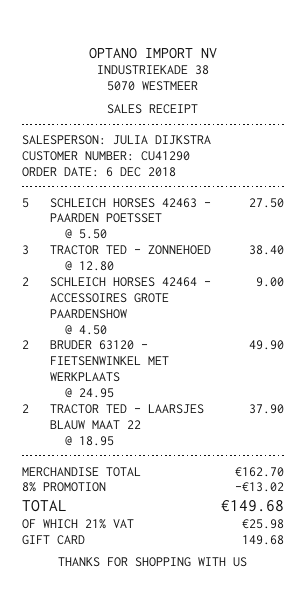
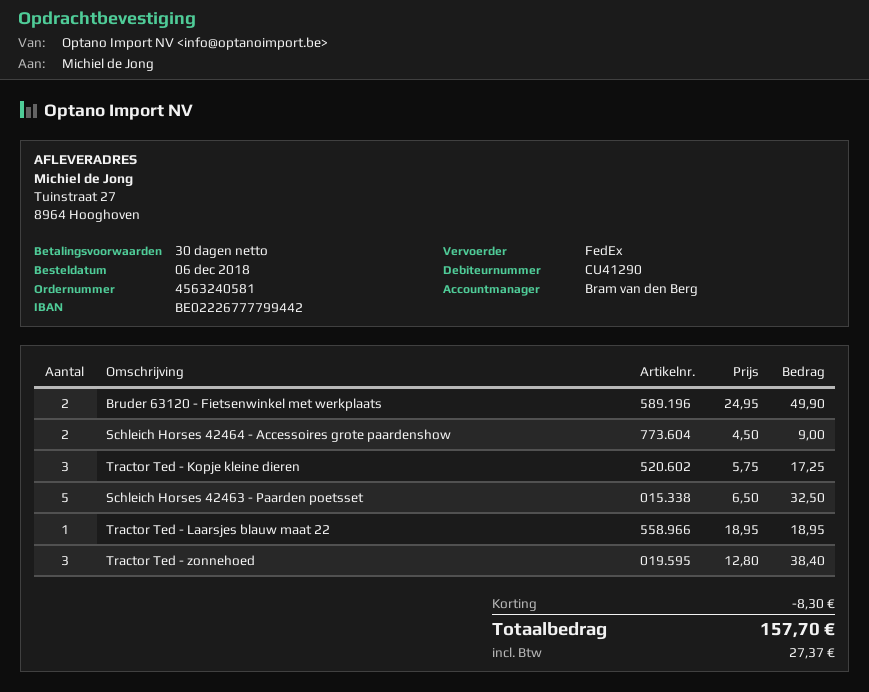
sales rep: JULIA DIJKSTRA -> Bram van den Berg
SCHLEICH HORSES 42463 - PAARDEN POETSSET: 5 x 5.50 = 27.50 -> 5 x 6.50 = 32.50
TRACTOR TED - LAARSJES BLAUW MAAT 22: 2 x 18.95 = 37.90 -> 1 x 18.95 = 18.95
Tractor Ted - Kopje kleine dieren: none -> 3 x 5.75 = 17.25
discount: 13.02 -> 8.30
tax: 25.98 -> 27.37
total: 149.68 -> 157.70

